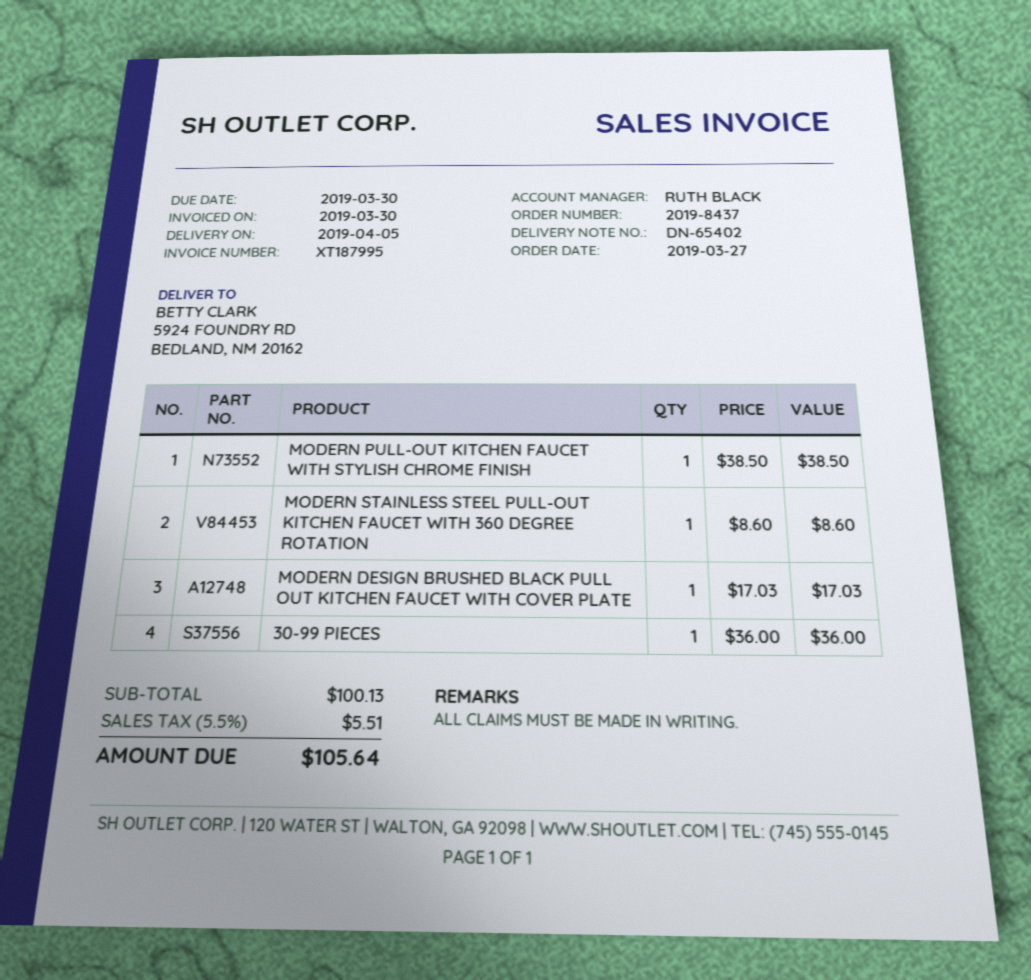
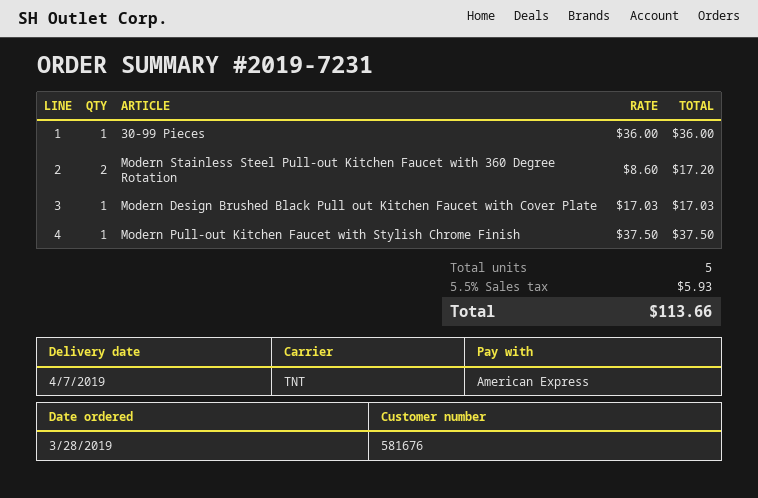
order number: 2019-8437 -> 2019-7231
order date: 2019-03-27 -> 2019-03-28
delivery date: 2019-04-05 -> 2019-04-07
MODERN PULL-OUT KITCHEN FAUCET WITH STYLISH CHROME FINISH: 1 x 38.50 = 38.50 -> 1 x 37.50 = 37.50
MODERN STAINLESS STEEL PULL-OUT KITCHEN FAUCET WITH 360 DEGREE ROTATION: 1 x 8.60 = 8.60 -> 2 x 8.60 = 17.20
tax: 5.5% = 5.51 -> 5.5% = 5.93
total: 105.64 -> 113.66

